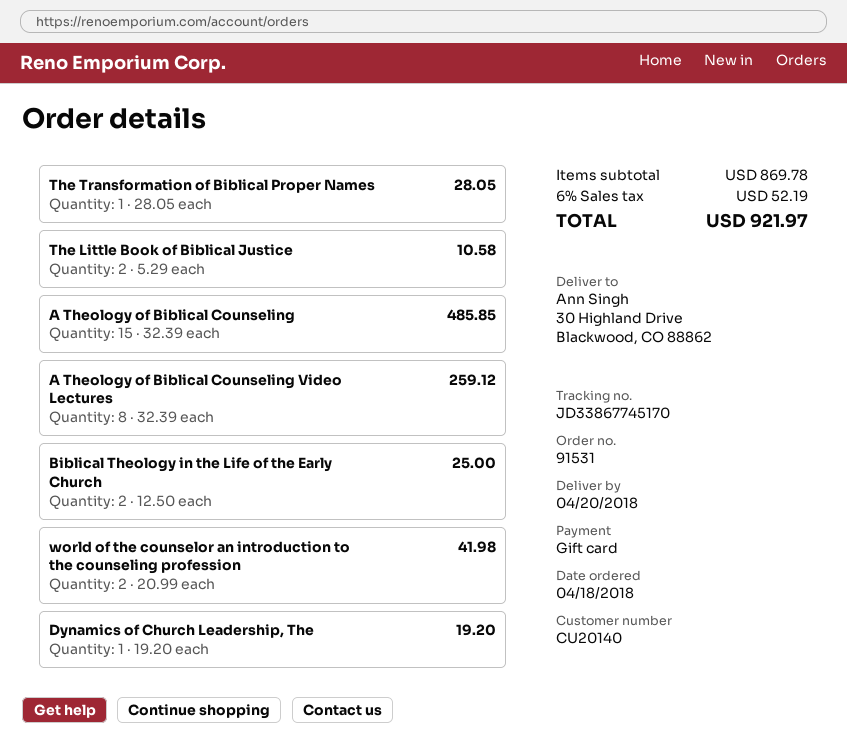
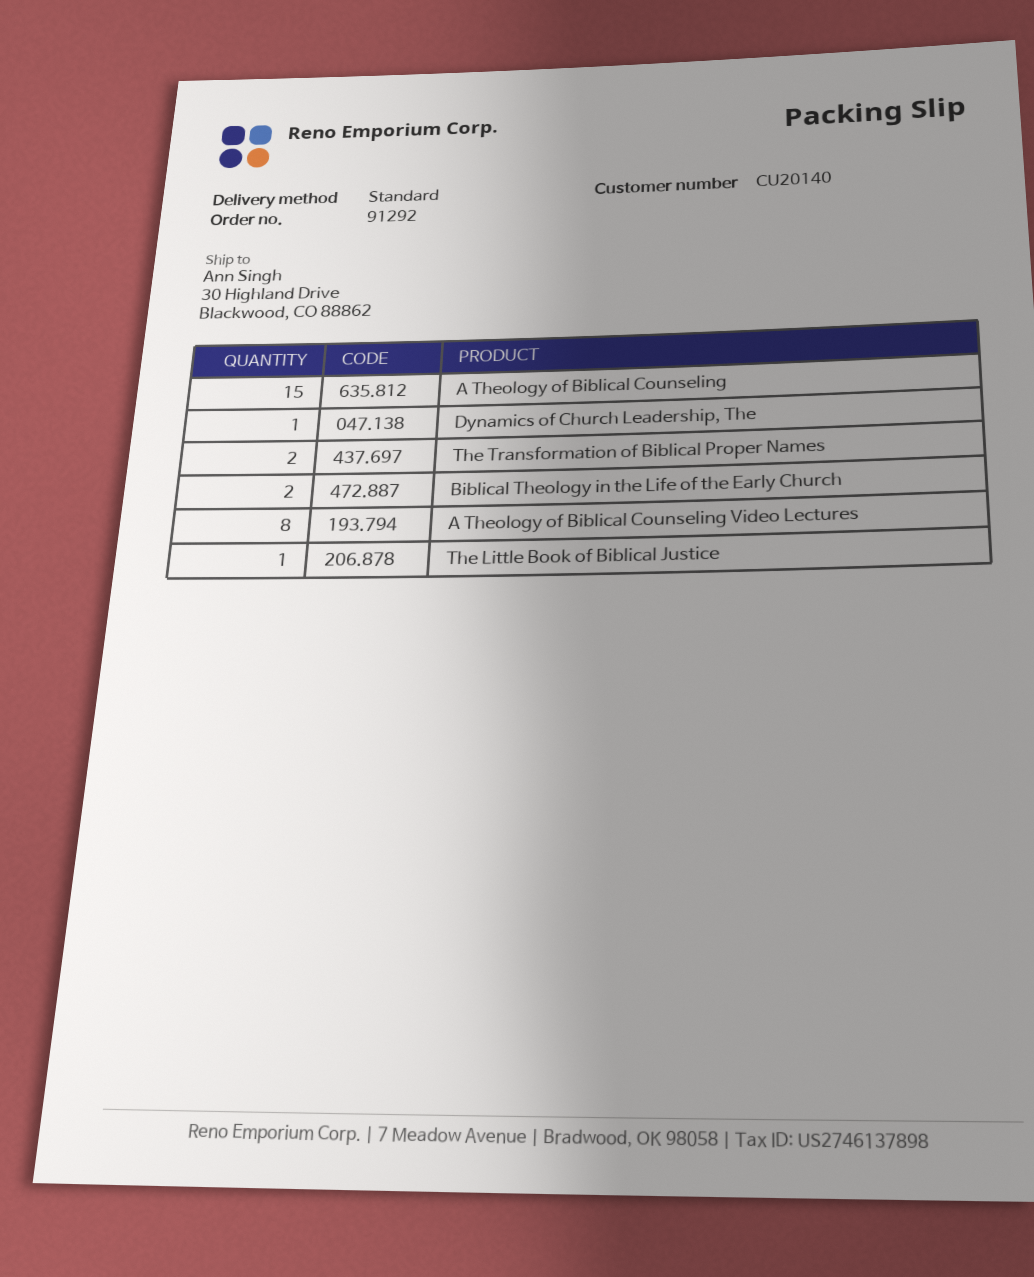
order number: 91531 -> 91292
The Transformation of Biblical Proper Names: 1 -> 2
The Little Book of Biblical Justice: 2 -> 1
world of the counselor an introduction to the counseling profession: 2 -> none

